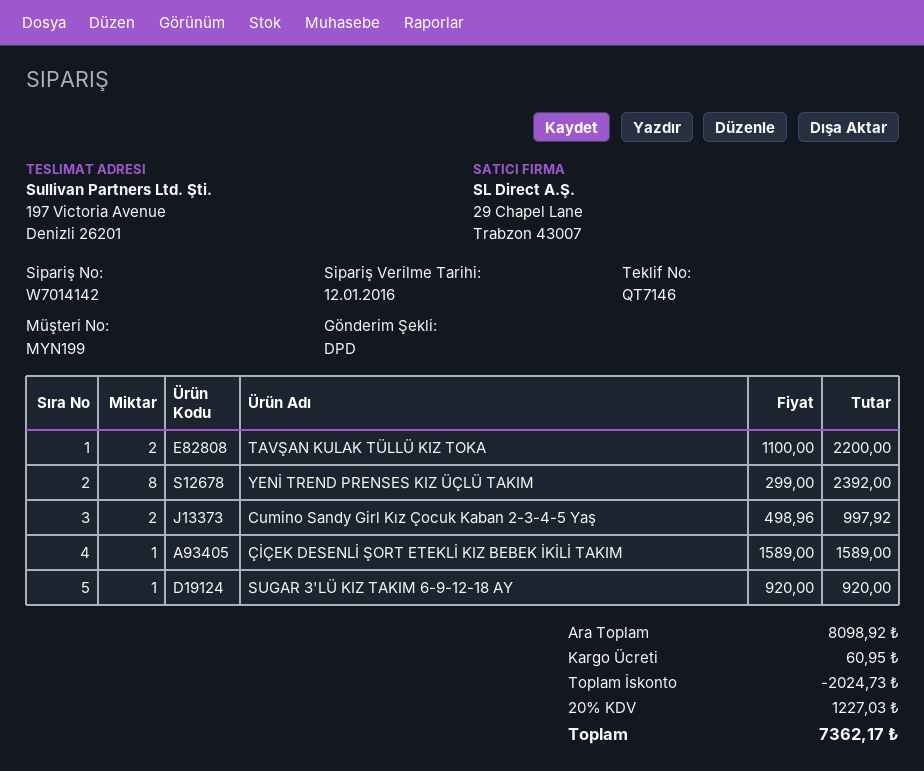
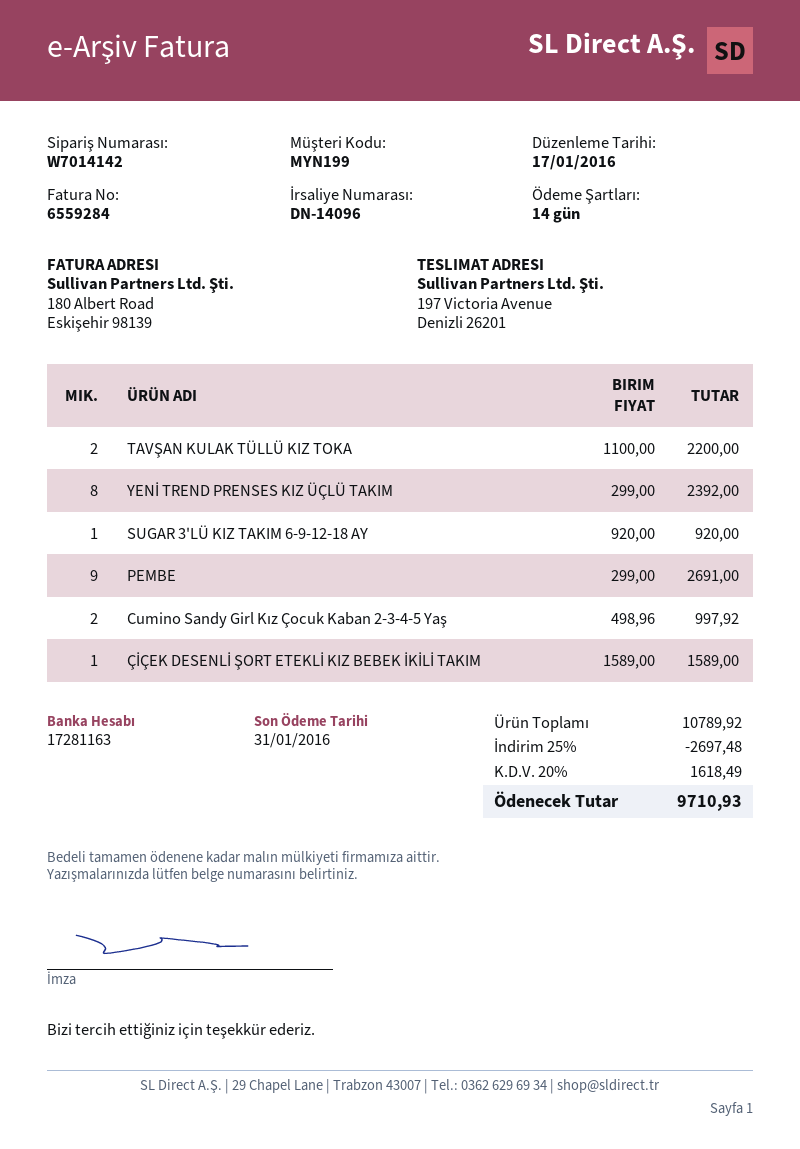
PEMBE: none -> 9 x 299.00 = 2691.00
subtotal: 8098.92 -> 10789.92
discount: 2024.73 -> 2697.48
shipping: 60.95 -> none
tax: 20% = 1227.03 -> 20% = 1618.49
total: 7362.17 -> 9710.93

